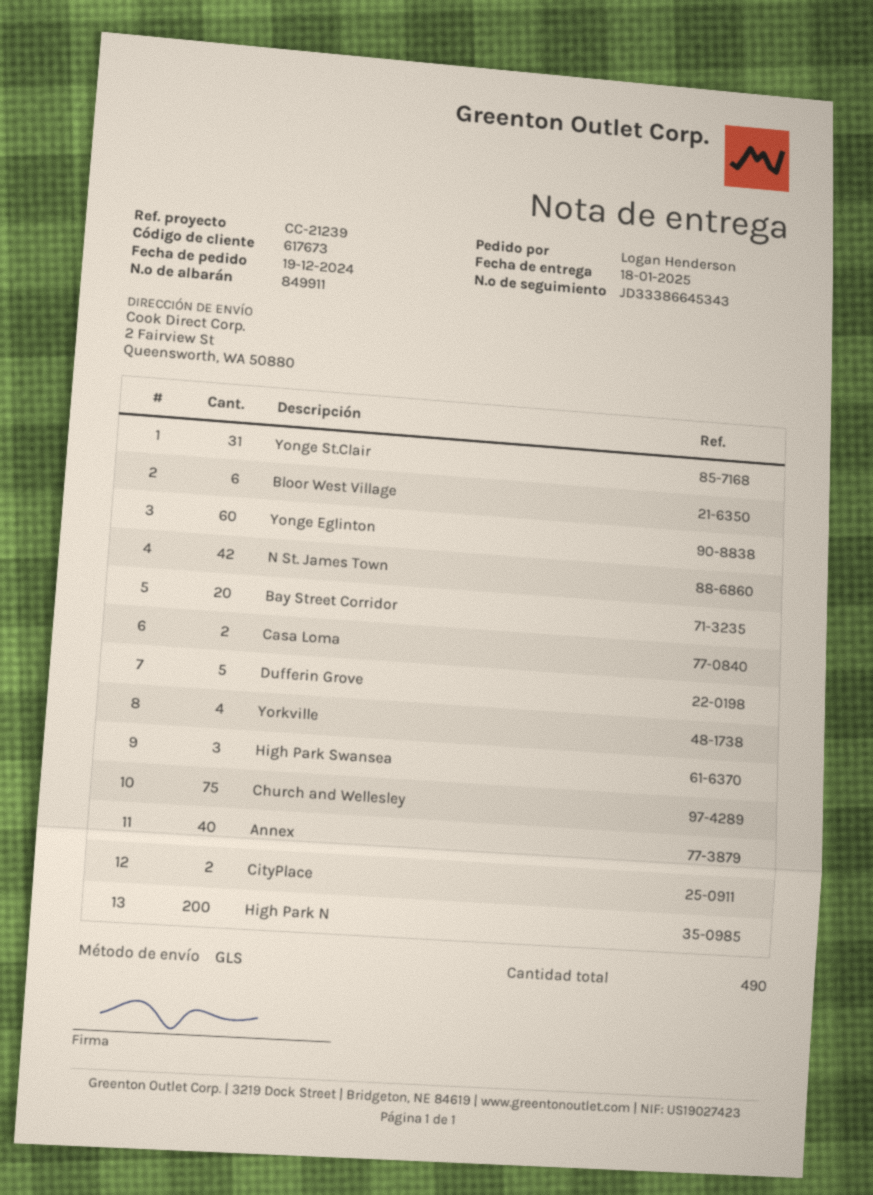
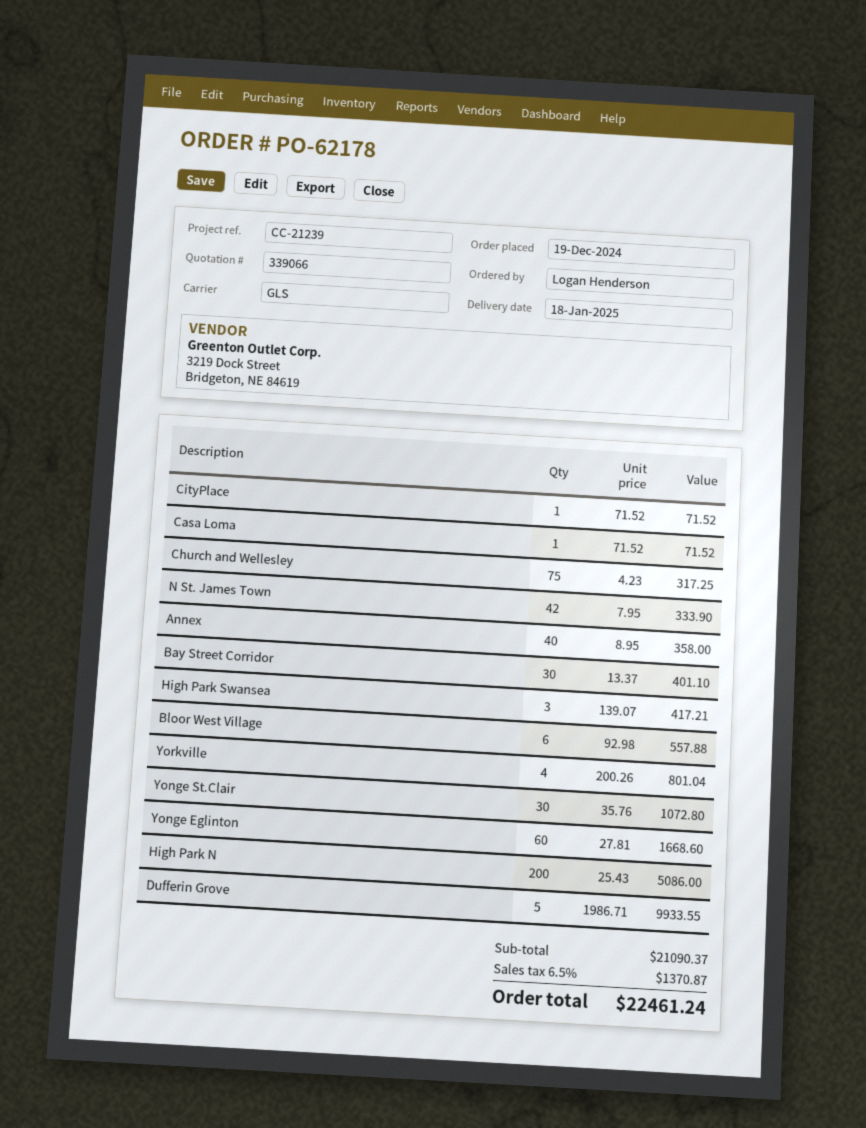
Yonge St.Clair: 31 -> 30
Bay Street Corridor: 20 -> 30
Casa Loma: 2 -> 1
CityPlace: 2 -> 1

